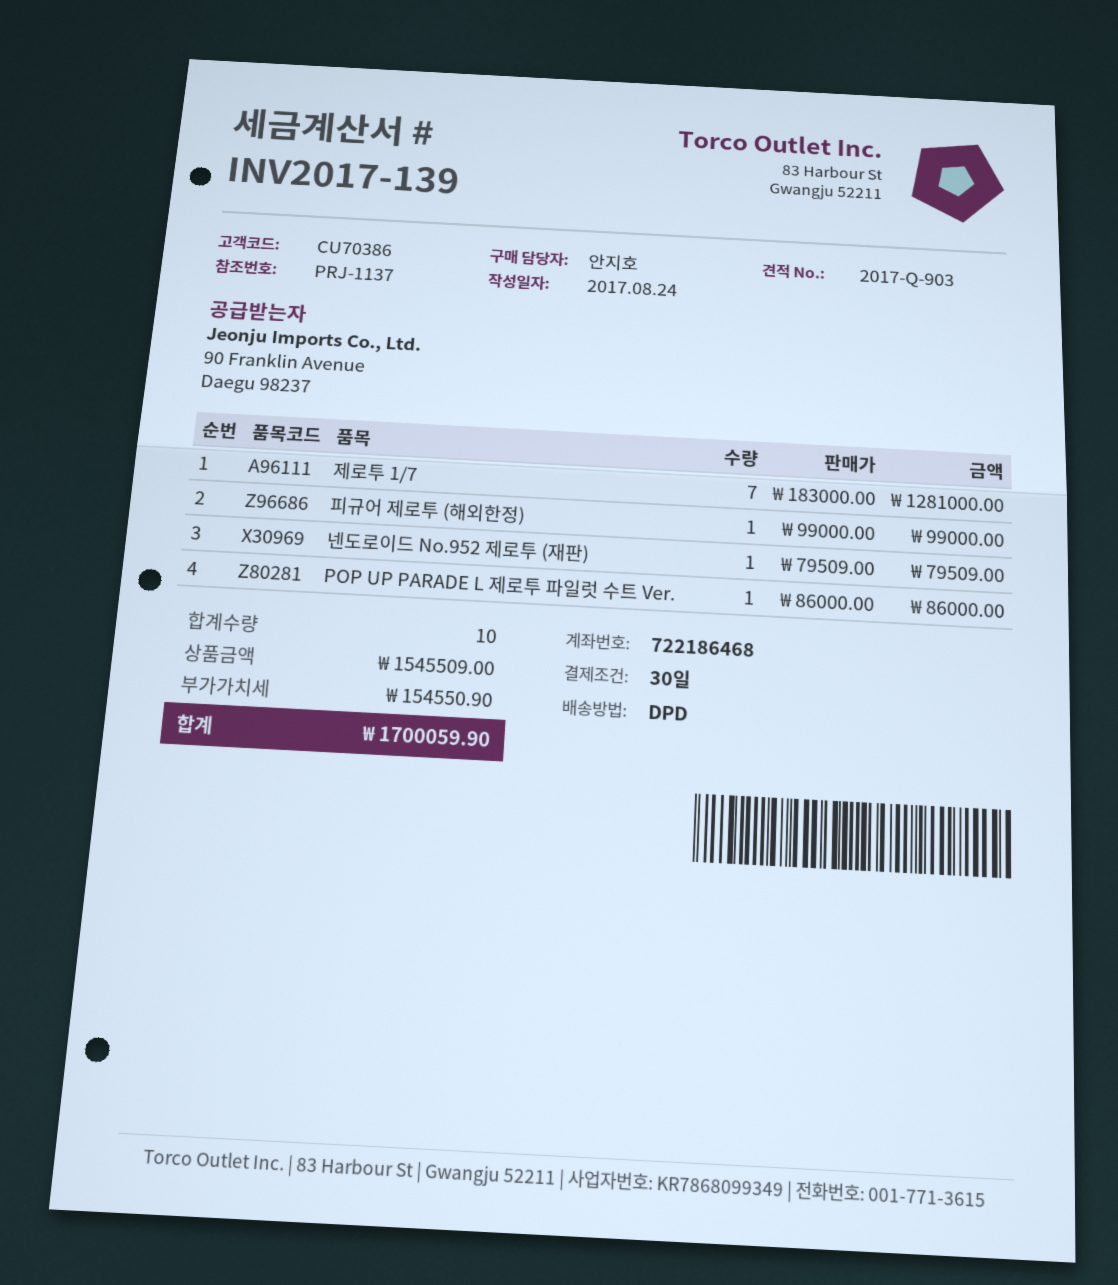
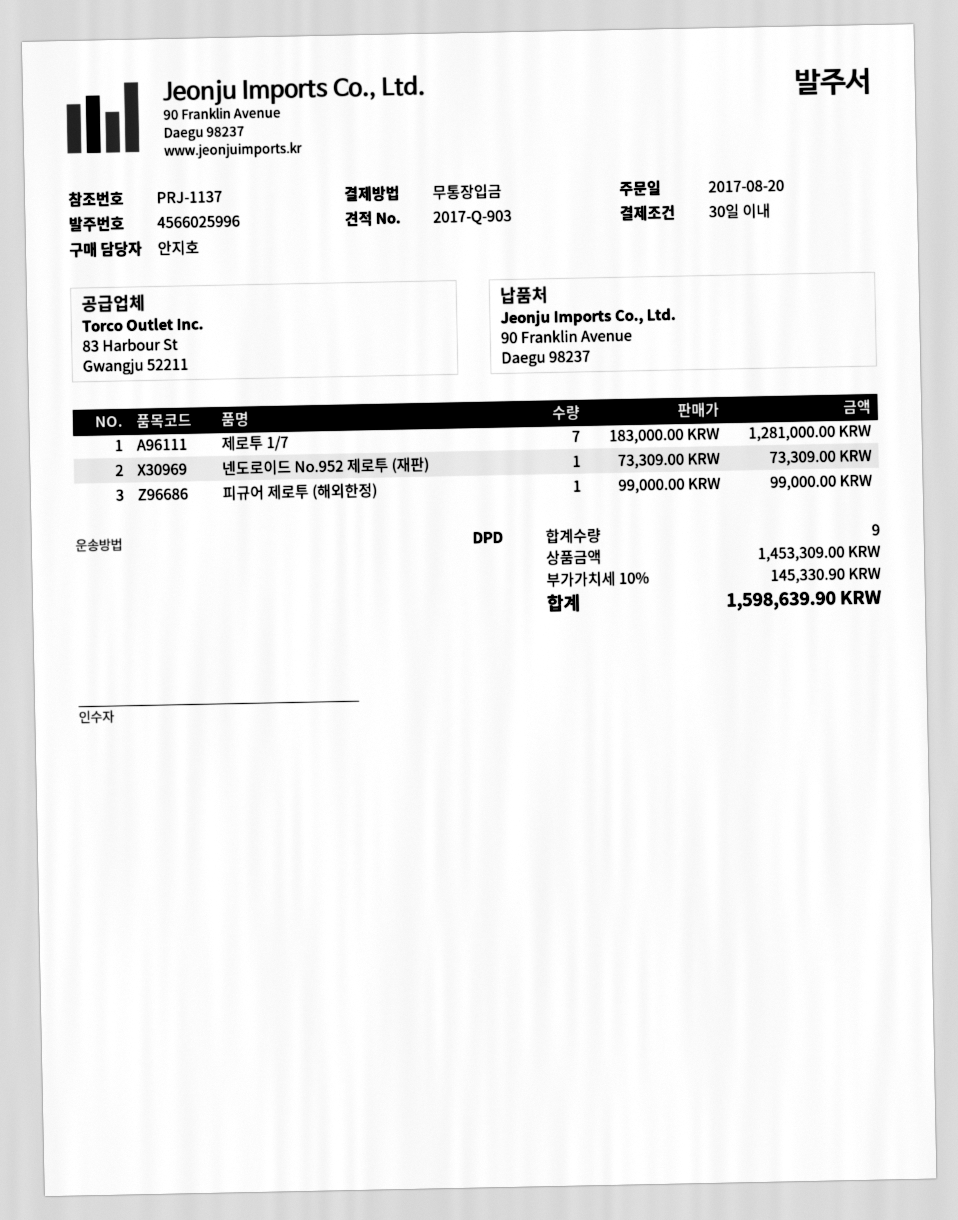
넨도로이드 No.952 제로투 (재판): 1 x 79509.00 = 79509.00 -> 1 x 73309.00 = 73309.00
POP UP PARADE L 제로투 파일럿 수트 Ver.: 1 x 86000.00 = 86000.00 -> none
total quantity: 10 -> 9
subtotal: 1545509.00 -> 1453309.00
tax: 154550.90 -> 145330.90
total: 1700059.90 -> 1598639.90

